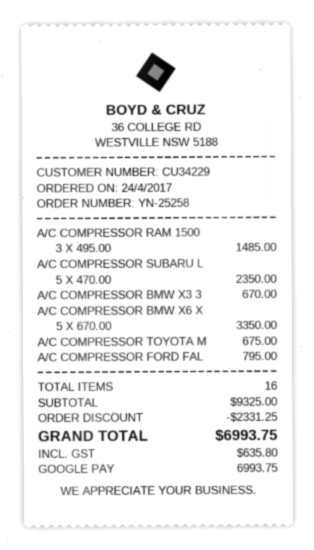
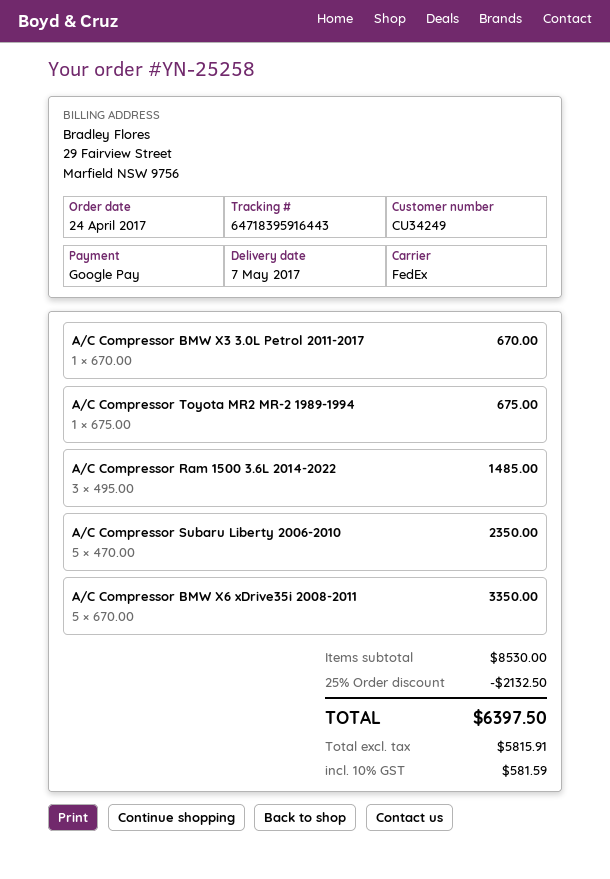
customer number: CU34229 -> CU34249
A/C COMPRESSOR FORD FAL: 1 x 795.00 = 795.00 -> none
subtotal: 9325.00 -> 8530.00
discount: 2331.25 -> 2132.50
tax: 635.80 -> 581.59
total: 6993.75 -> 6397.50

